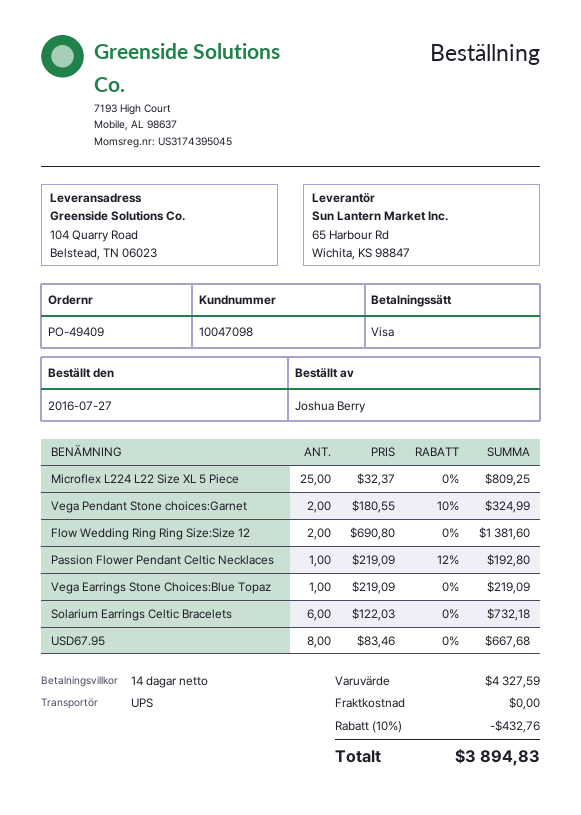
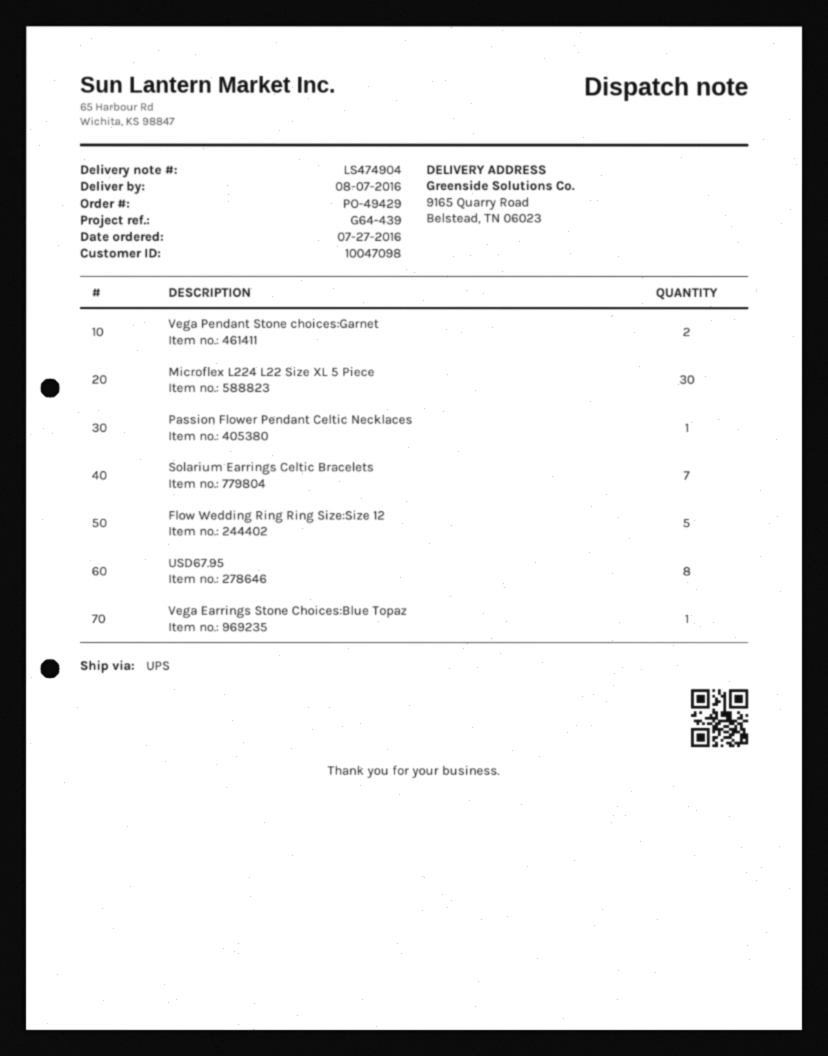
order number: PO-49409 -> PO-49429
ship to: 104 Quarry Road, Belstead, TN 06023 -> 9165 Quarry Road, Belstead, TN 06023
Microflex L224 L22 Size XL 5 Piece: 25 -> 30
Flow Wedding Ring Ring Size:Size 12: 2 -> 5
Solarium Earrings Celtic Bracelets: 6 -> 7

